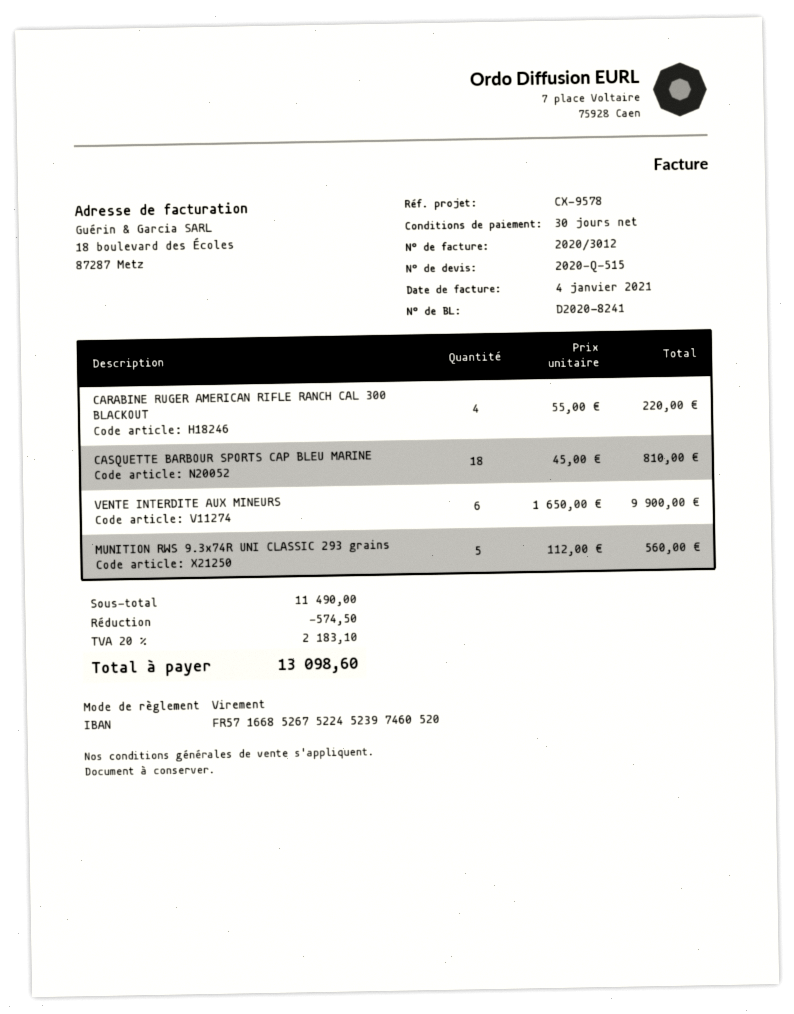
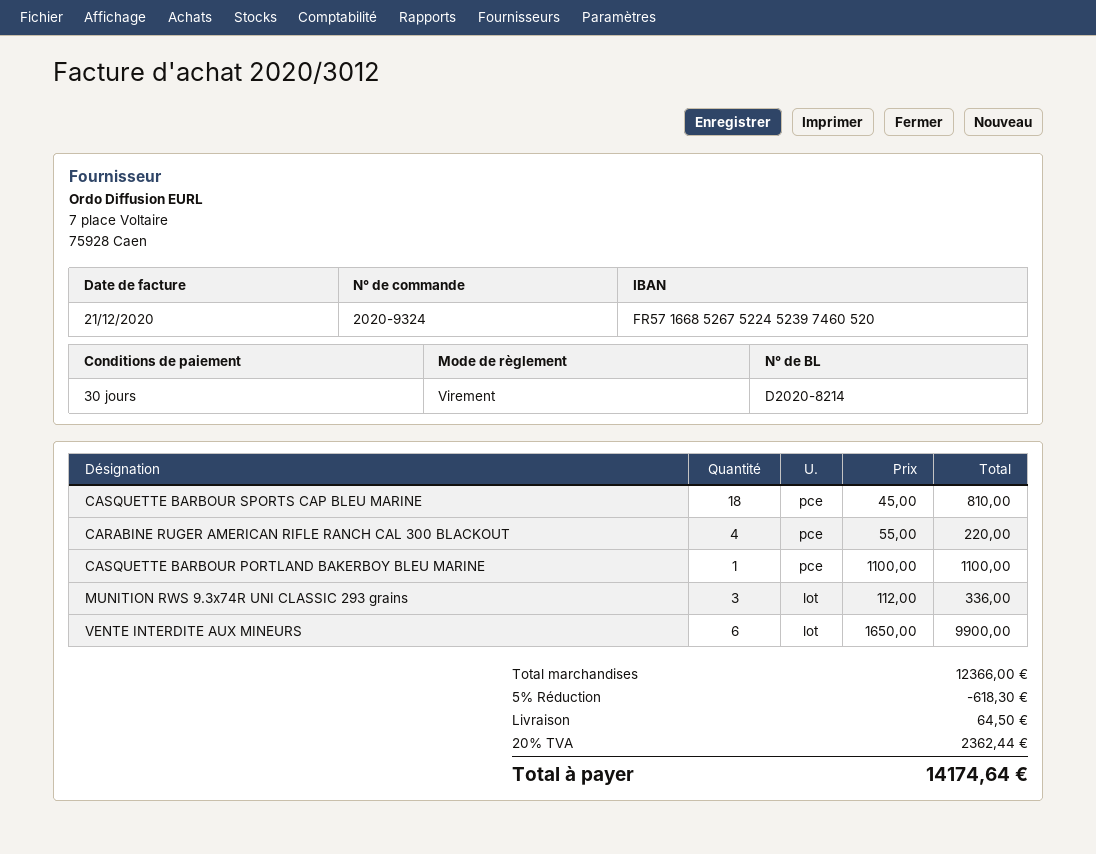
delivery note number: D2020-8241 -> D2020-8214
invoice date: 2021-01-04 -> 2020-12-21
MUNITION RWS 9.3x74R UNI CLASSIC 293 grains: 5 x 112.00 = 560.00 -> 3 x 112.00 = 336.00
CASQUETTE BARBOUR PORTLAND BAKERBOY BLEU MARINE: none -> 1 x 1100.00 = 1100.00
subtotal: 11490.00 -> 12366.00
discount: 574.50 -> 618.30
shipping: none -> 64.50
tax: 20% = 2183.10 -> 20% = 2362.44
total: 13098.60 -> 14174.64

